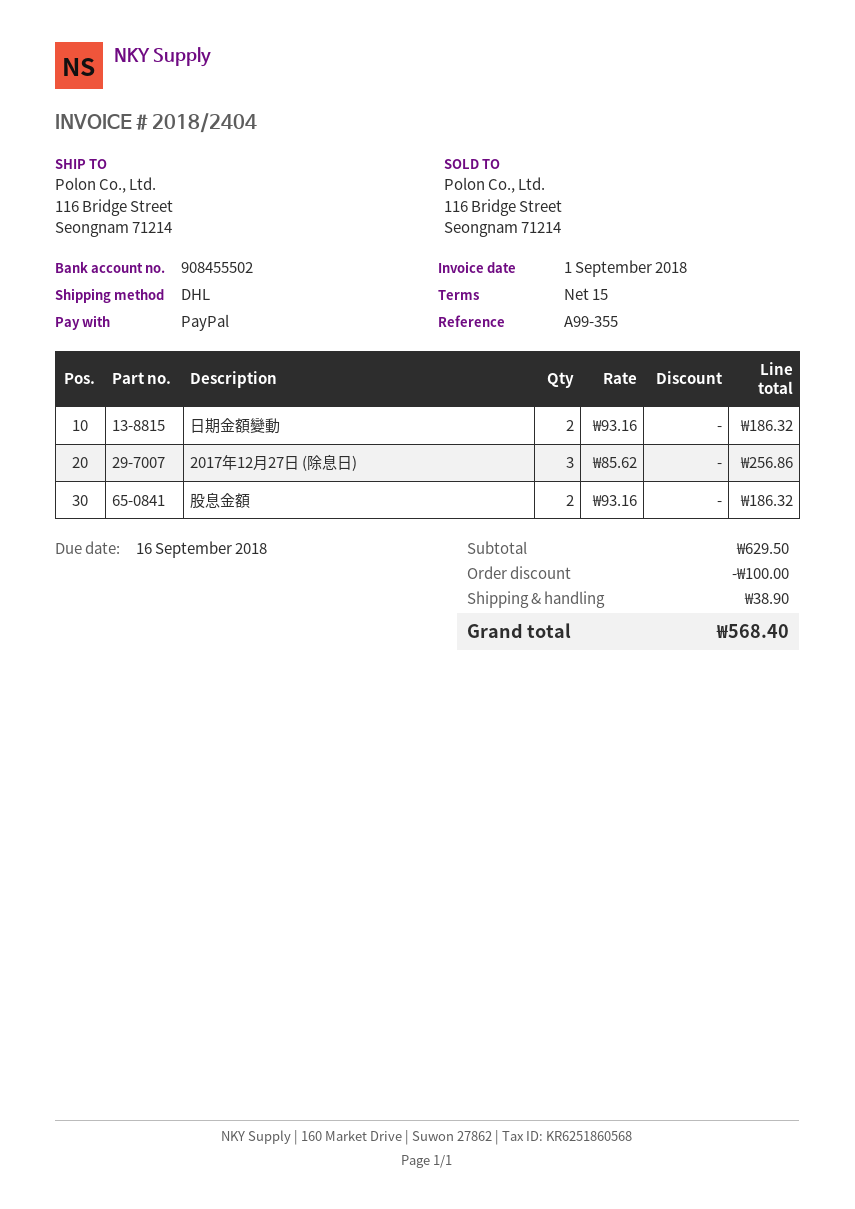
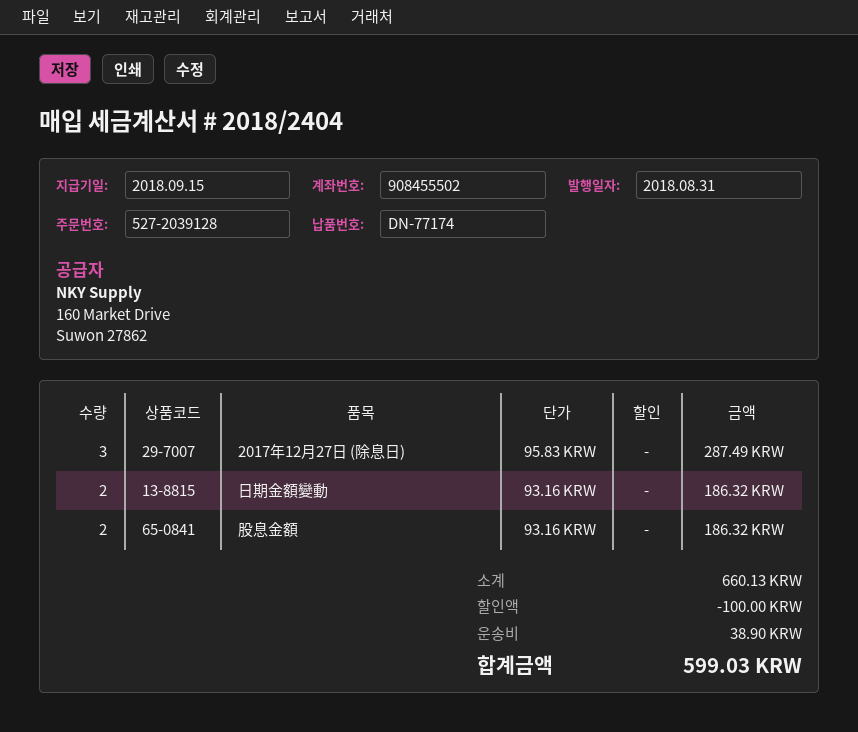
invoice date: 2018-09-01 -> 2018-08-31
due date: 2018-09-16 -> 2018-09-15
2017年12月27日 (除息日): 3 x 85.62 = 256.86 -> 3 x 95.83 = 287.49
subtotal: 629.50 -> 660.13
total: 568.40 -> 599.03

